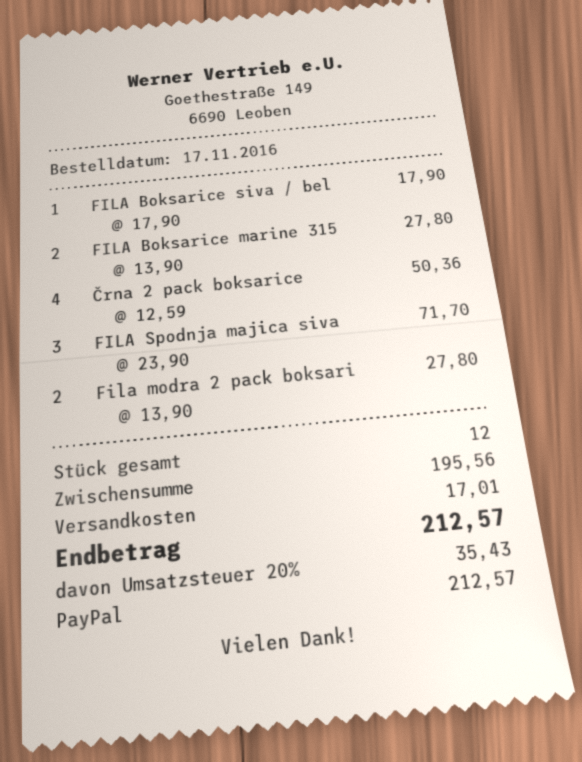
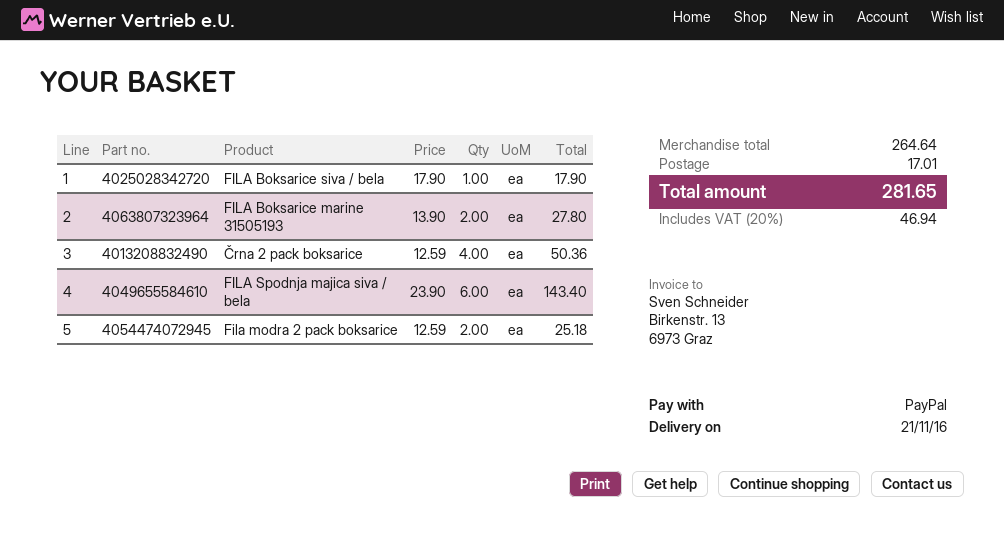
FILA Spodnja majica siva: 3 x 23.90 = 71.70 -> 6 x 23.90 = 143.40
Fila modra 2 pack boksari: 2 x 13.90 = 27.80 -> 2 x 12.59 = 25.18
subtotal: 195.56 -> 264.64
tax: 20% = 35.43 -> 20% = 46.94
total: 212.57 -> 281.65

